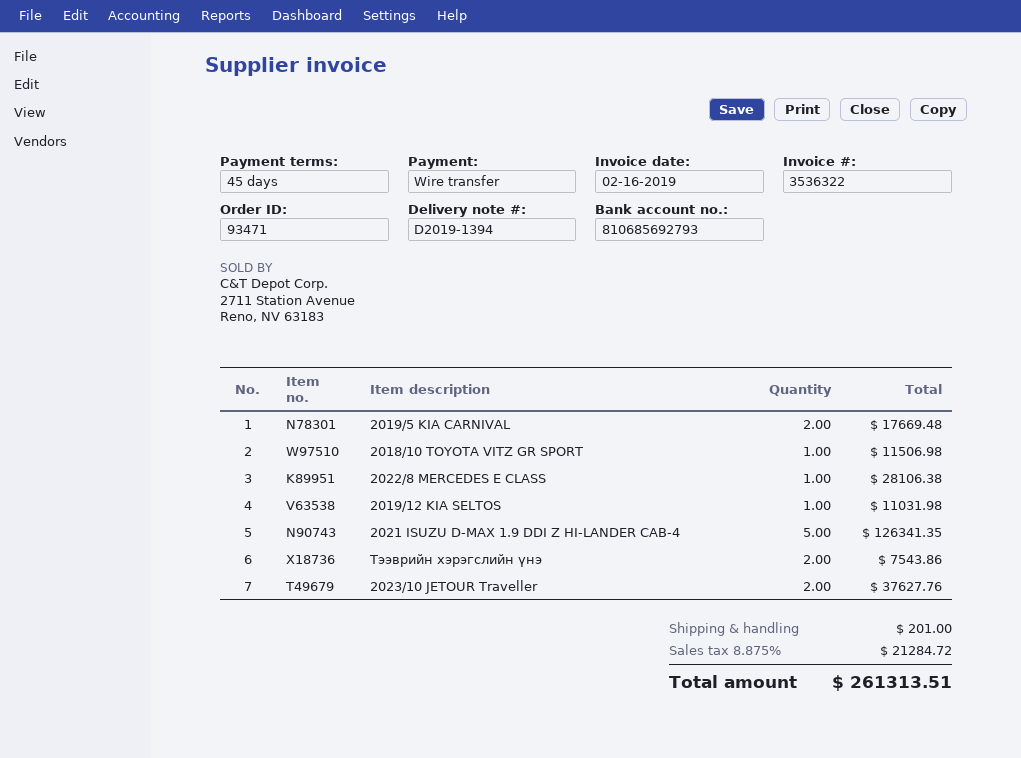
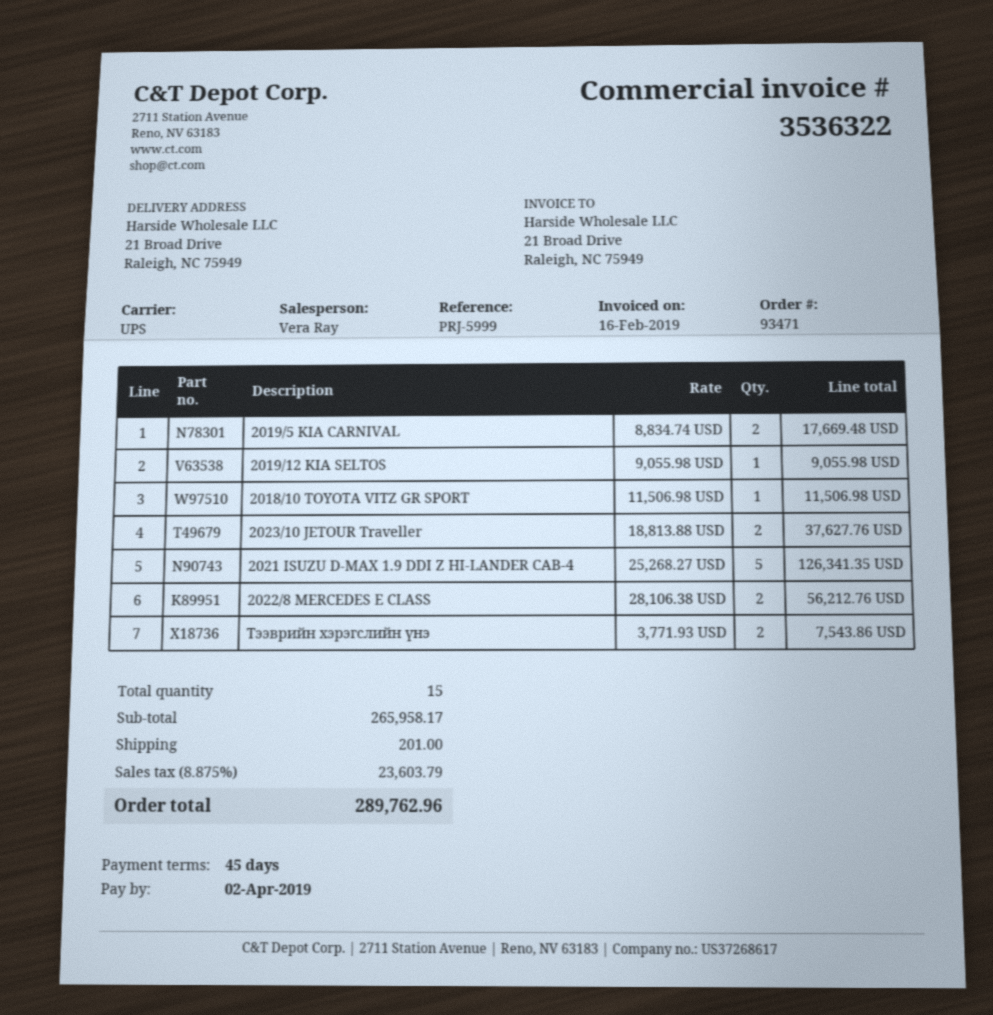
2022/8 MERCEDES E CLASS: 1 for 28106.38 -> 2 for 56212.76
2019/12 KIA SELTOS: 1 for 11031.98 -> 1 for 9055.98
tax: 8.875% = 21284.72 -> 8.875% = 23603.79
total: 261313.51 -> 289762.96

